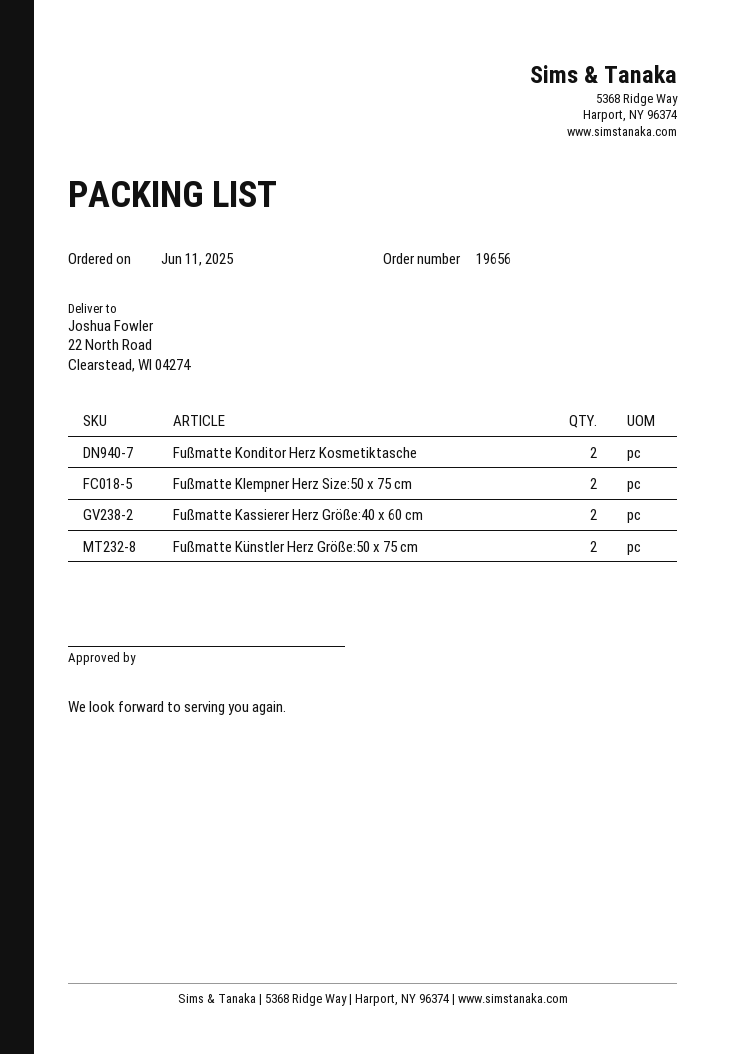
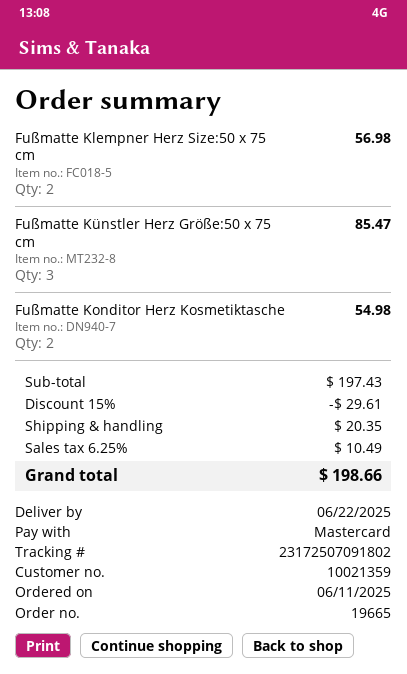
order number: 19656 -> 19665
Fußmatte Kassierer Herz Größe:40 x 60 cm: 2 -> none
Fußmatte Künstler Herz Größe:50 x 75 cm: 2 -> 3

